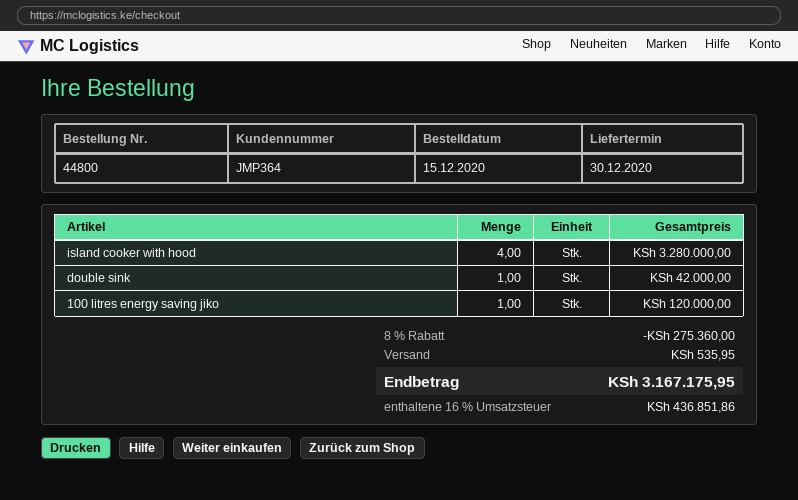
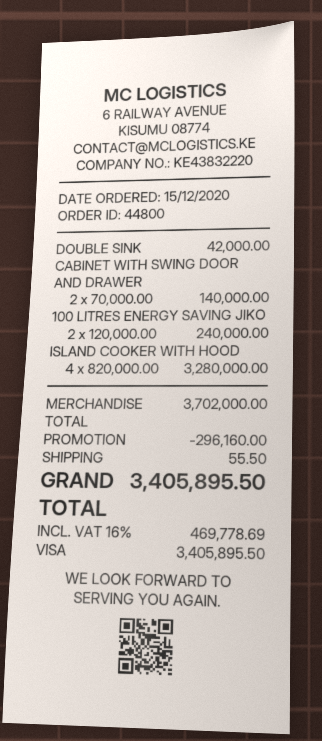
100 litres energy saving jiko: 1 for 120000.00 -> 2 for 240000.00
CABINET WITH SWING DOOR AND DRAWER: none -> 2 for 140000.00
discount: 275360.00 -> 296160.00
shipping: 535.95 -> 55.50
tax: 16% = 436851.86 -> 16% = 469778.69
total: 3167175.95 -> 3405895.50

